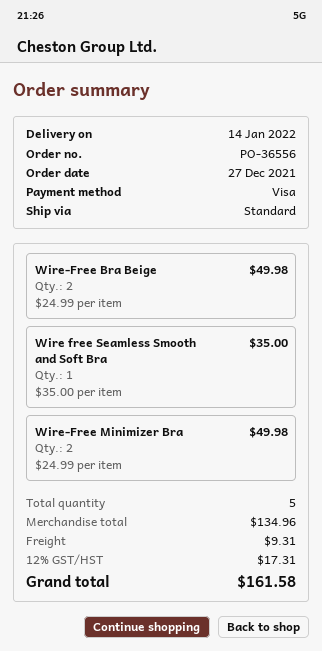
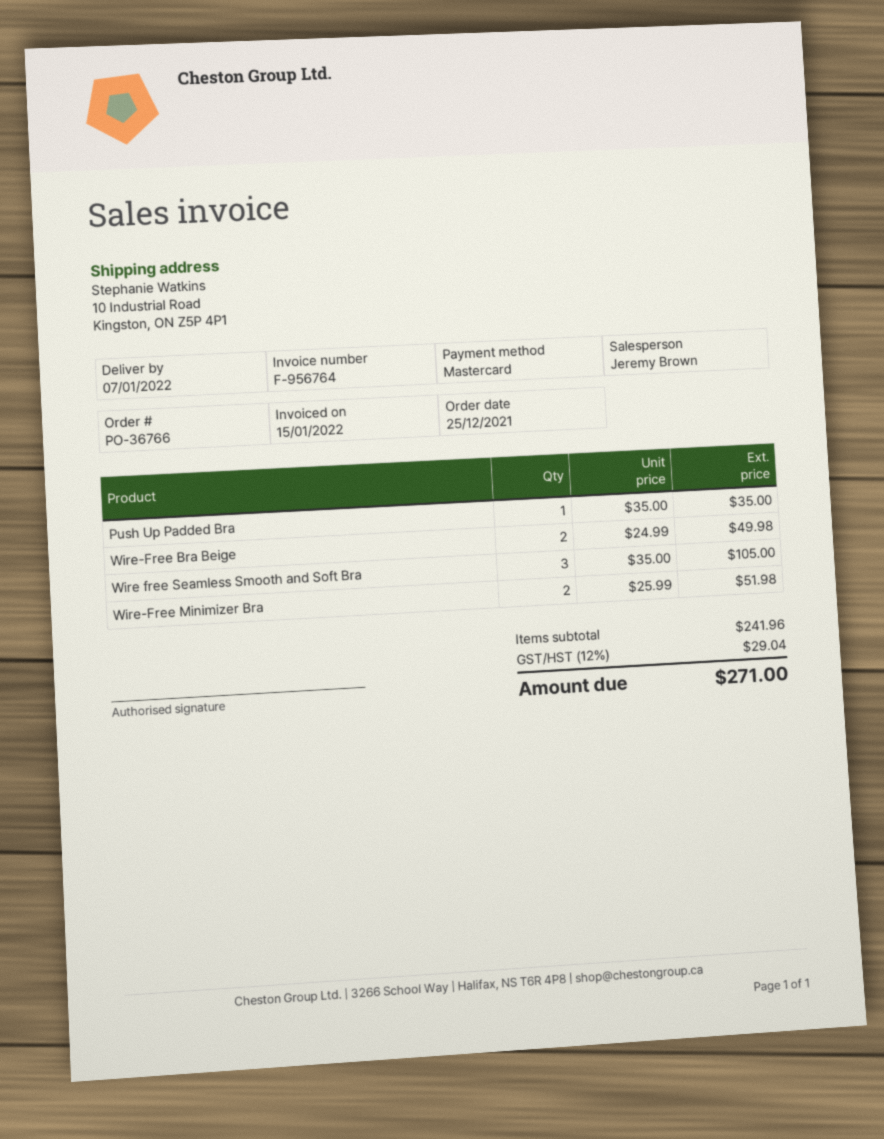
order number: PO-36556 -> PO-36766
order date: 2021-12-27 -> 2021-12-25
delivery date: 2022-01-14 -> 2022-01-07
payment method: Visa -> Mastercard
Wire free Seamless Smooth and Soft Bra: 1 x 35.00 = 35.00 -> 3 x 35.00 = 105.00
Wire-Free Minimizer Bra: 2 x 24.99 = 49.98 -> 2 x 25.99 = 51.98
Push Up Padded Bra: none -> 1 x 35.00 = 35.00
subtotal: 134.96 -> 241.96
shipping: 9.31 -> none
tax: 12% = 17.31 -> 12% = 29.04
total: 161.58 -> 271.00

